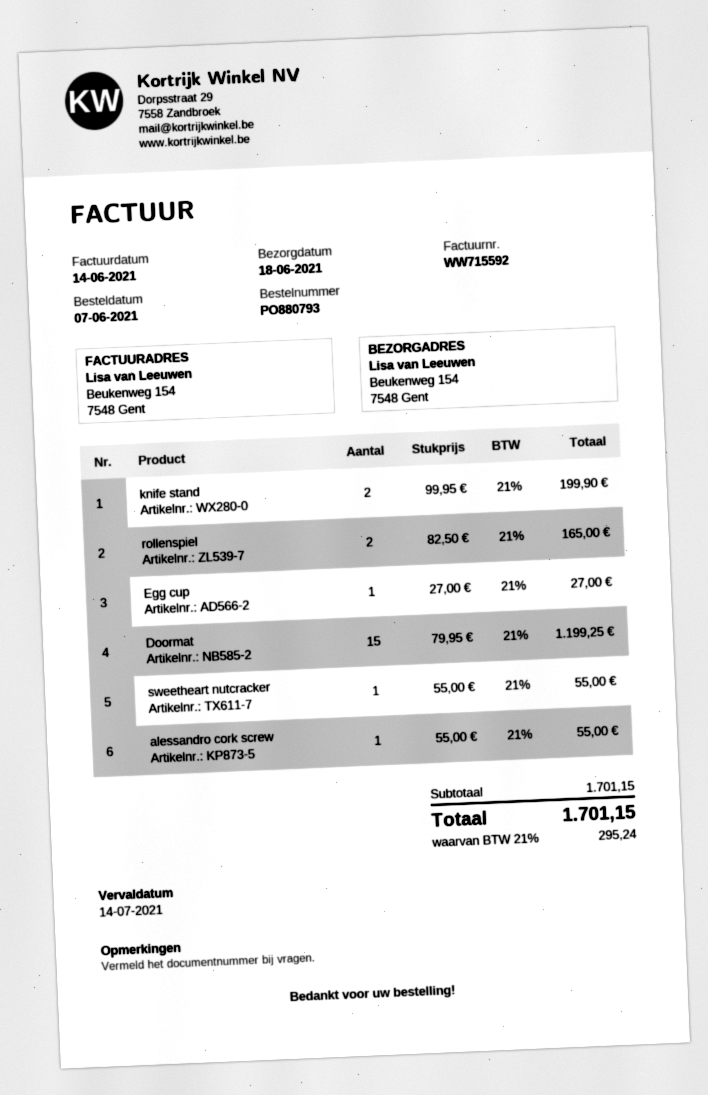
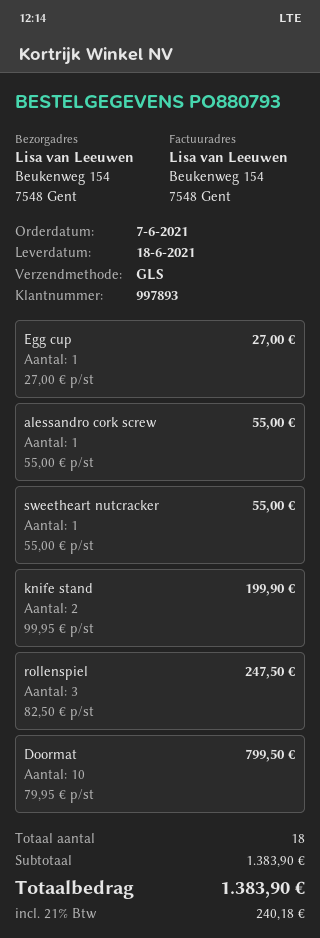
rollenspiel: 2 x 82.50 = 165.00 -> 3 x 82.50 = 247.50
Doormat: 15 x 79.95 = 1199.25 -> 10 x 79.95 = 799.50
subtotal: 1701.15 -> 1383.90
tax: 21% = 295.24 -> 21% = 240.18
total: 1701.15 -> 1383.90

